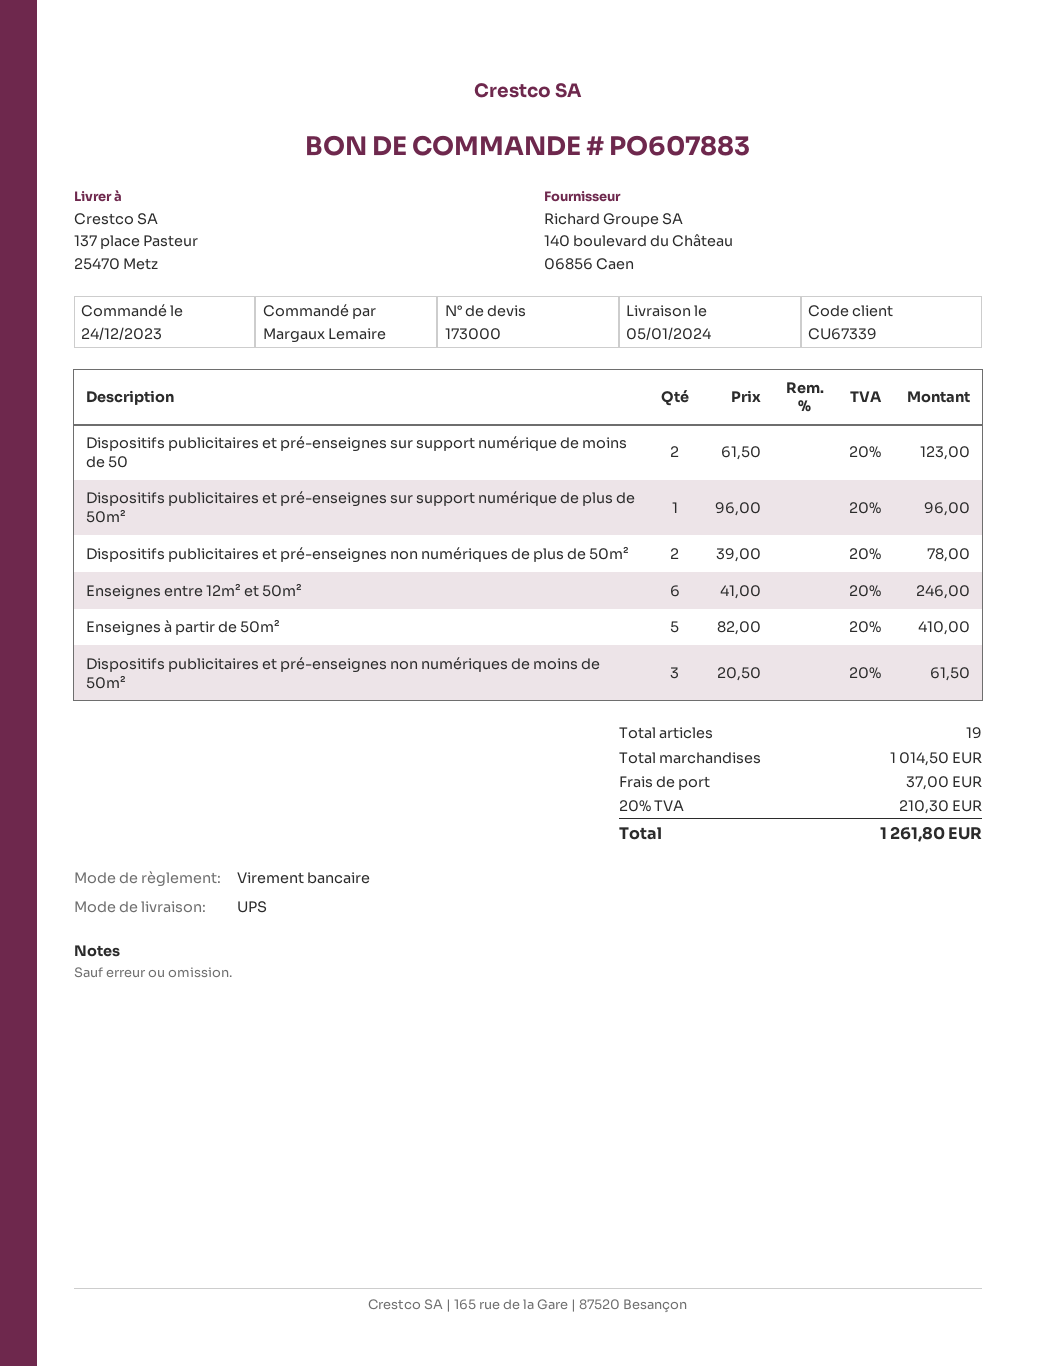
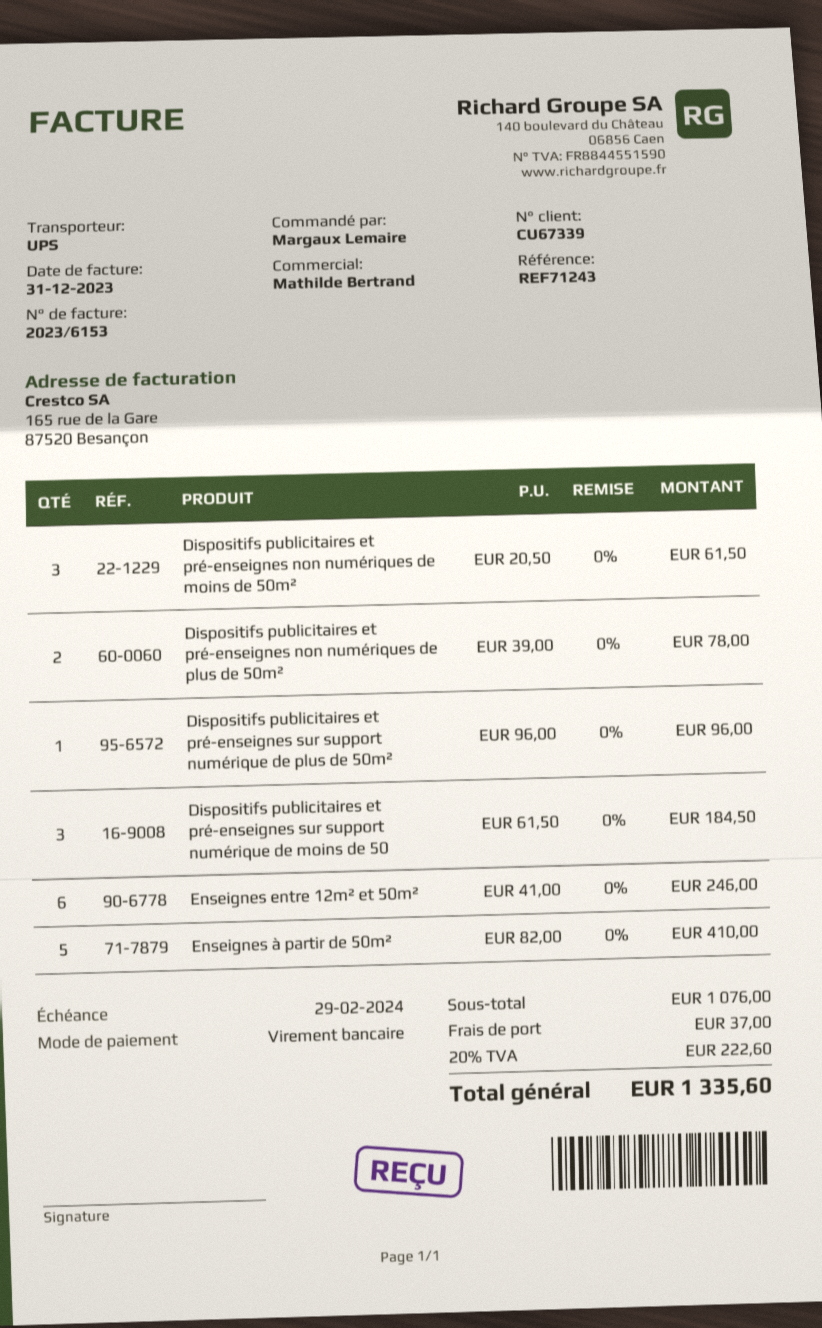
Dispositifs publicitaires et pré-enseignes sur support numérique de moins de 50: 2 x 61.50 = 123.00 -> 3 x 61.50 = 184.50
subtotal: 1014.50 -> 1076.00
tax: 20% = 210.30 -> 20% = 222.60
total: 1261.80 -> 1335.60

